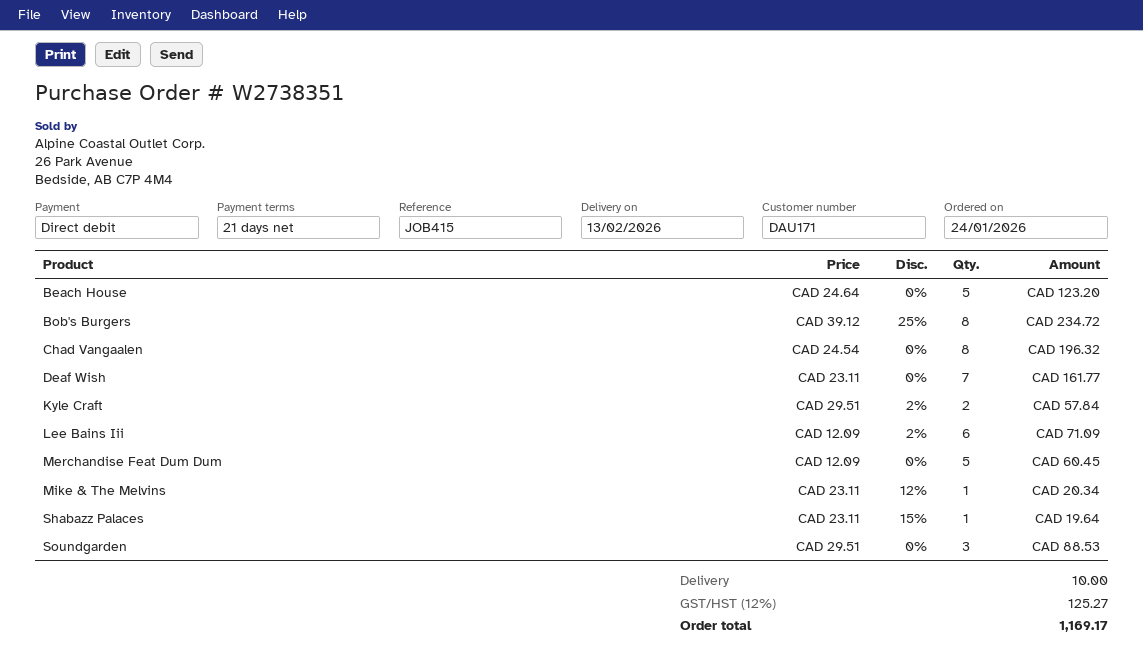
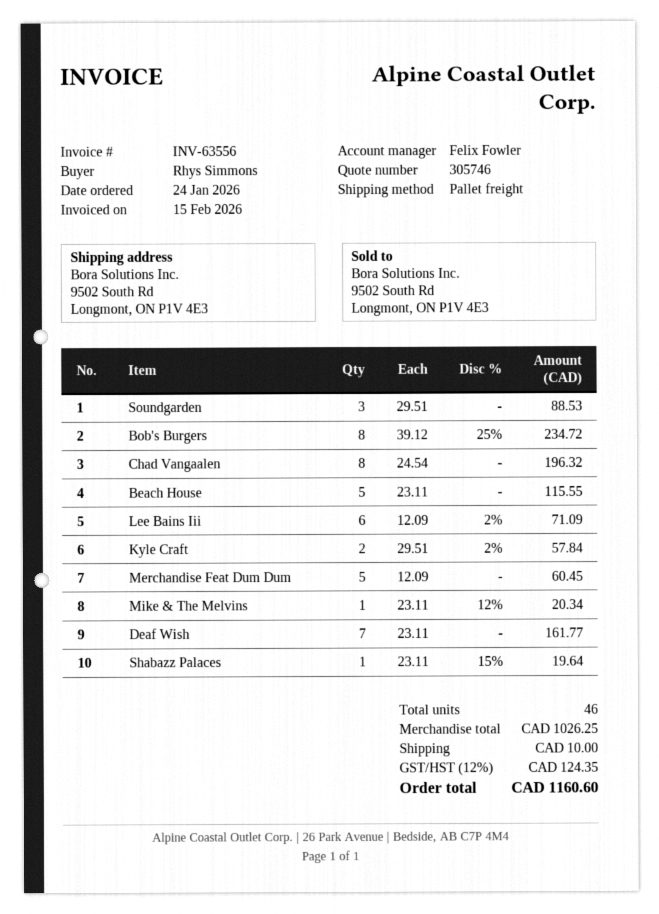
Beach House: 5 x 24.64 = 123.20 -> 5 x 23.11 = 115.55
tax: 12% = 125.27 -> 12% = 124.35
total: 1169.17 -> 1160.60

